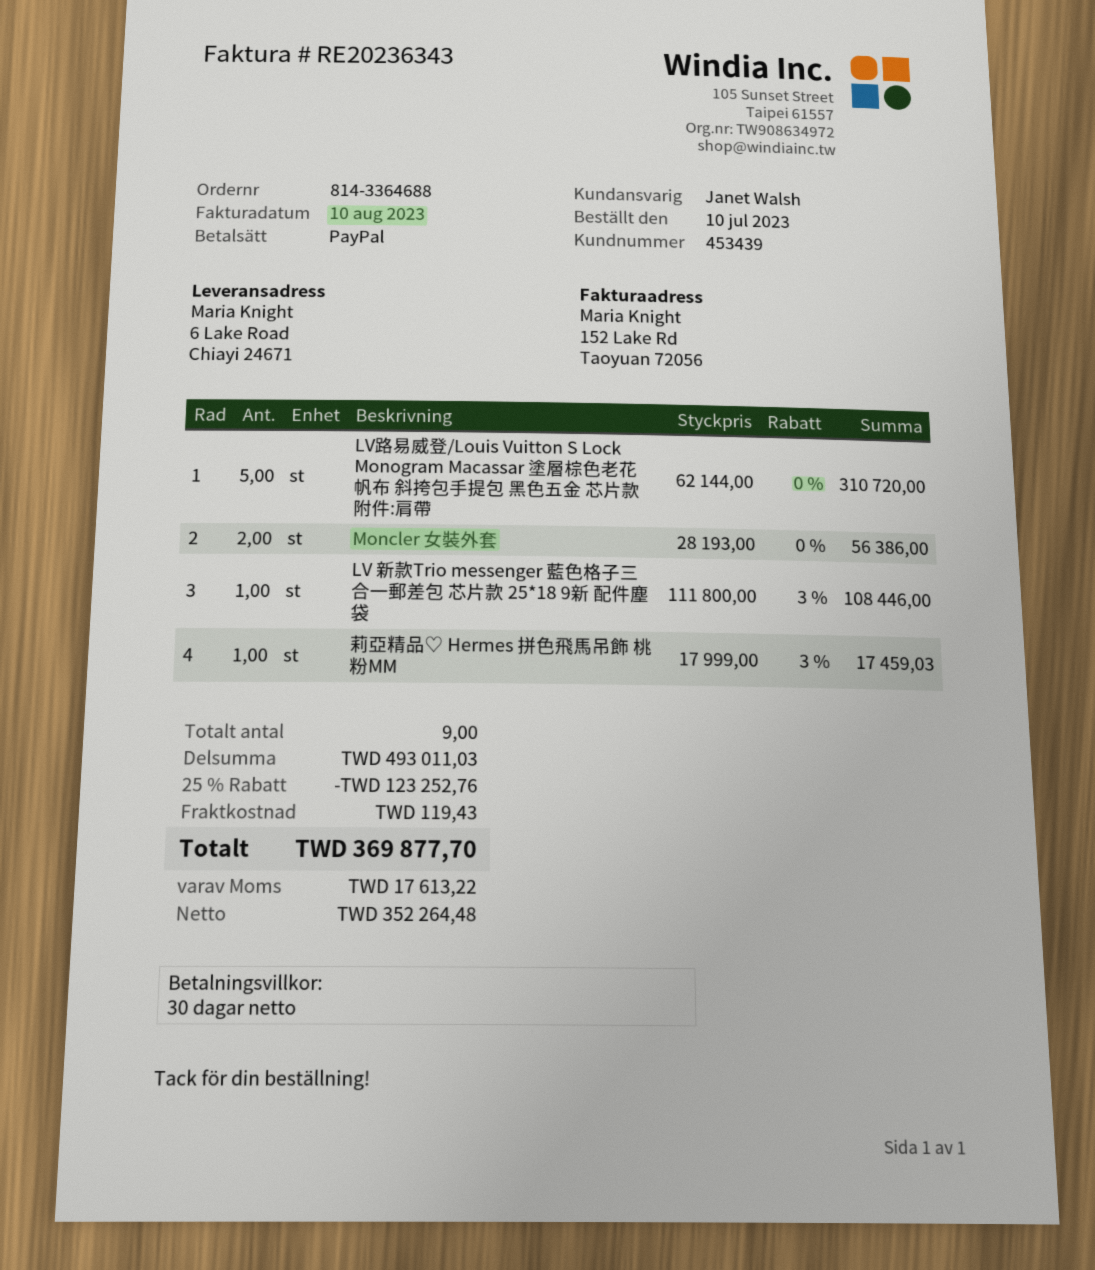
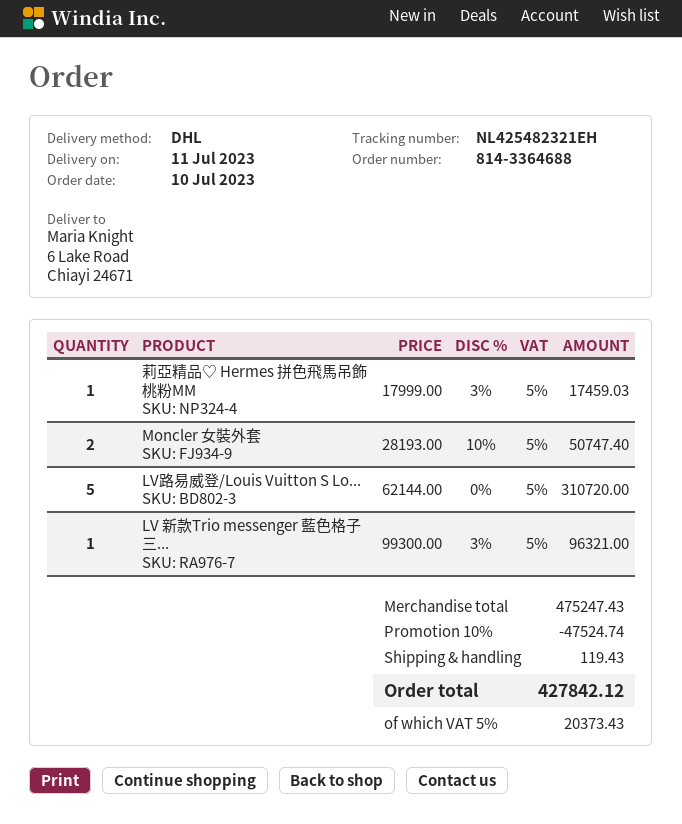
Moncler 女裝外套: 2 x 28193.00 = 56386.00 -> 2 x 28193.00 - 10% = 50747.40
LV 新款Trio messenger 藍色格子三合一郵差包 芯片款 25*18 9新 配件塵袋: 1 x 111800.00 - 3% = 108446.00 -> 1 x 99300.00 - 3% = 96321.00
subtotal: 493011.03 -> 475247.43
discount: 25% = 123252.76 -> 10% = 47524.74
tax: 17613.22 -> 20373.43
total: 369877.70 -> 427842.12

